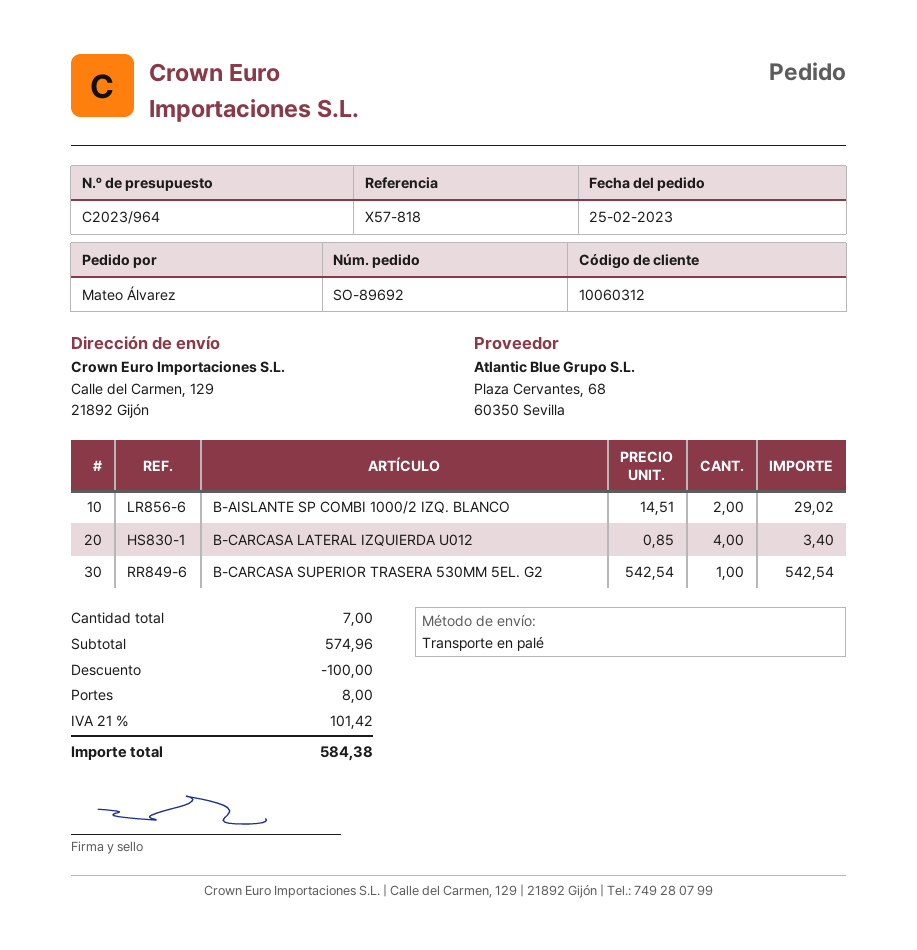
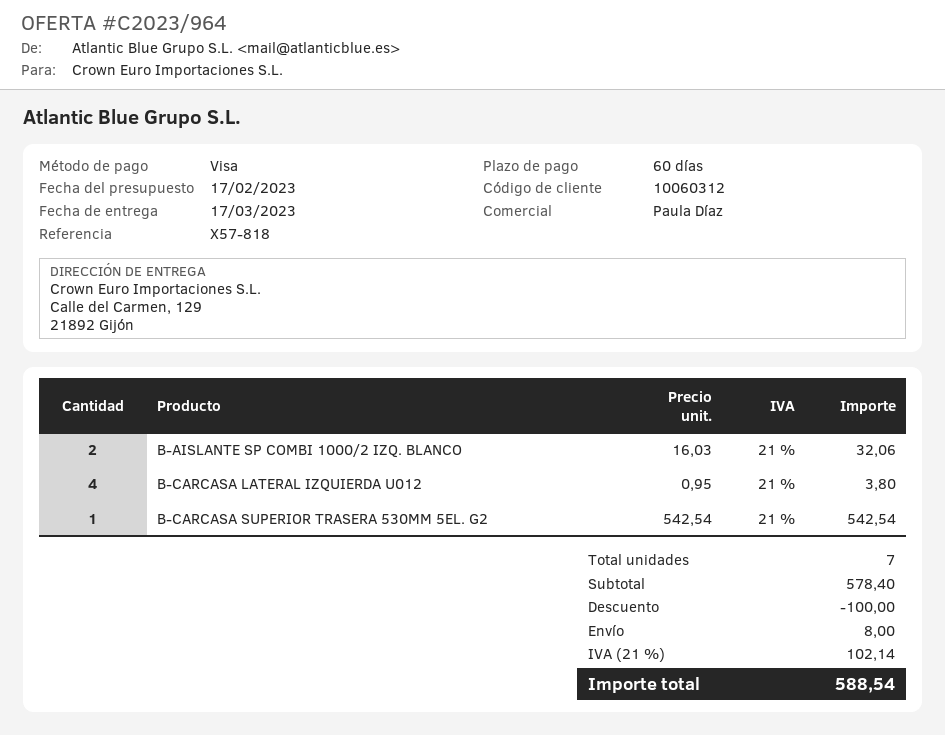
B-AISLANTE SP COMBI 1000/2 IZQ. BLANCO: 2 x 14.51 = 29.02 -> 2 x 16.03 = 32.06
B-CARCASA LATERAL IZQUIERDA U012: 4 x 0.85 = 3.40 -> 4 x 0.95 = 3.80
subtotal: 574.96 -> 578.40
tax: 21% = 101.42 -> 21% = 102.14
total: 584.38 -> 588.54

